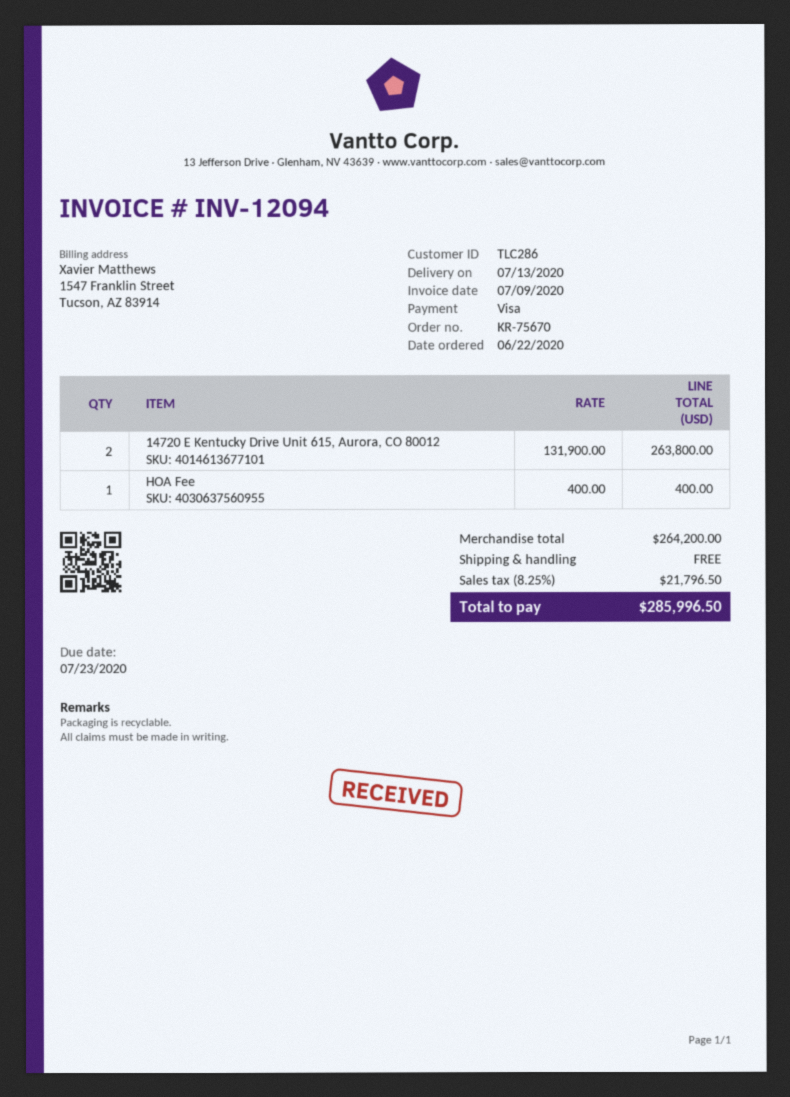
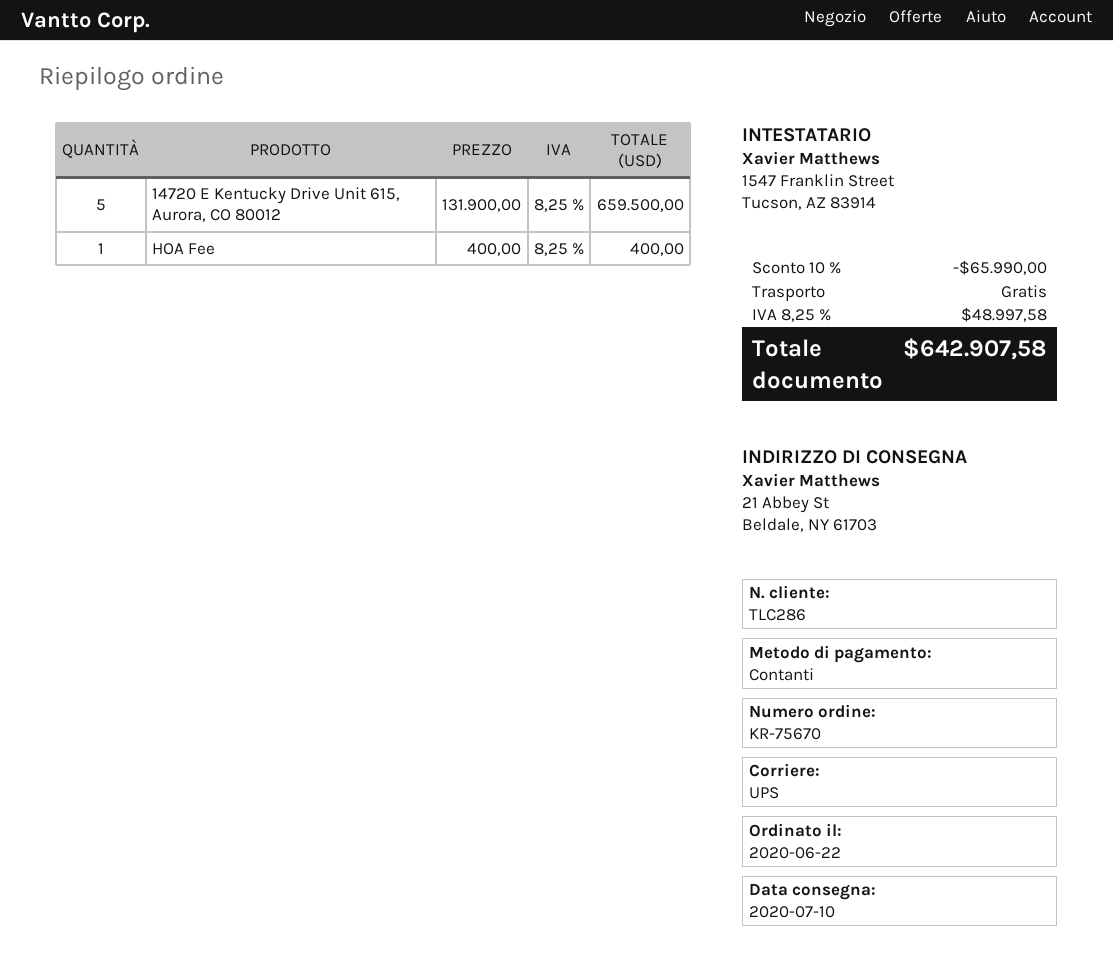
delivery date: 2020-07-13 -> 2020-07-10
payment method: Visa -> cash
14720 E Kentucky Drive Unit 615, Aurora, CO 80012: 2 x 131900.00 = 263800.00 -> 5 x 131900.00 = 659500.00
discount: none -> 10% = 65990.00
tax: 8.25% = 21796.50 -> 8.25% = 48997.58
total: 285996.50 -> 642907.58

